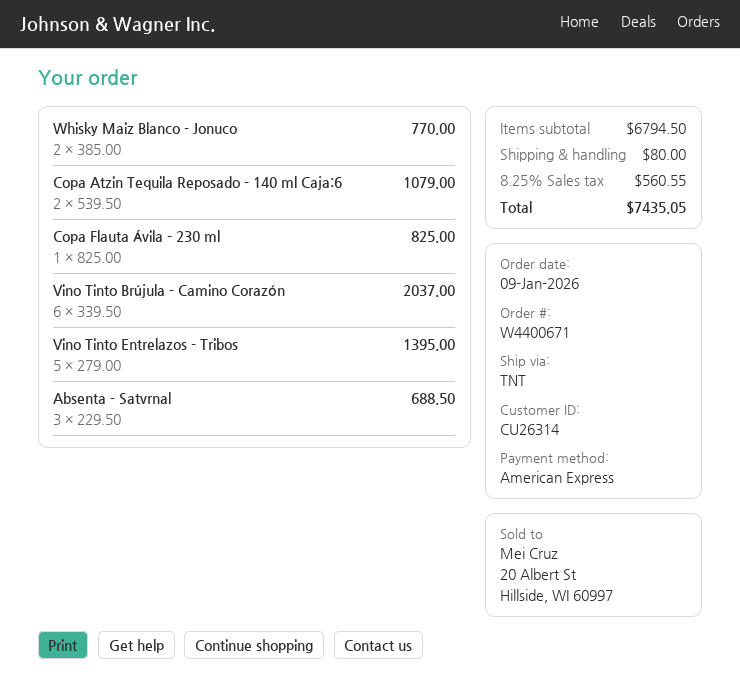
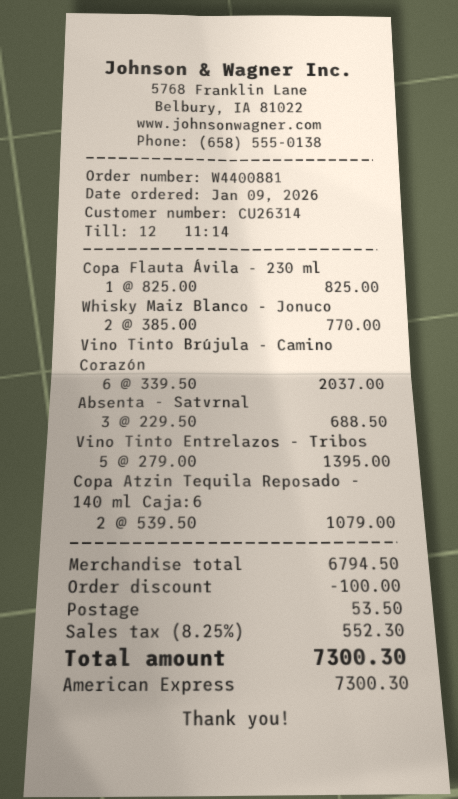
order number: W4400671 -> W4400881
discount: none -> 100.00
shipping: 80.00 -> 53.50
tax: 8.25% = 560.55 -> 8.25% = 552.30
total: 7435.05 -> 7300.30

